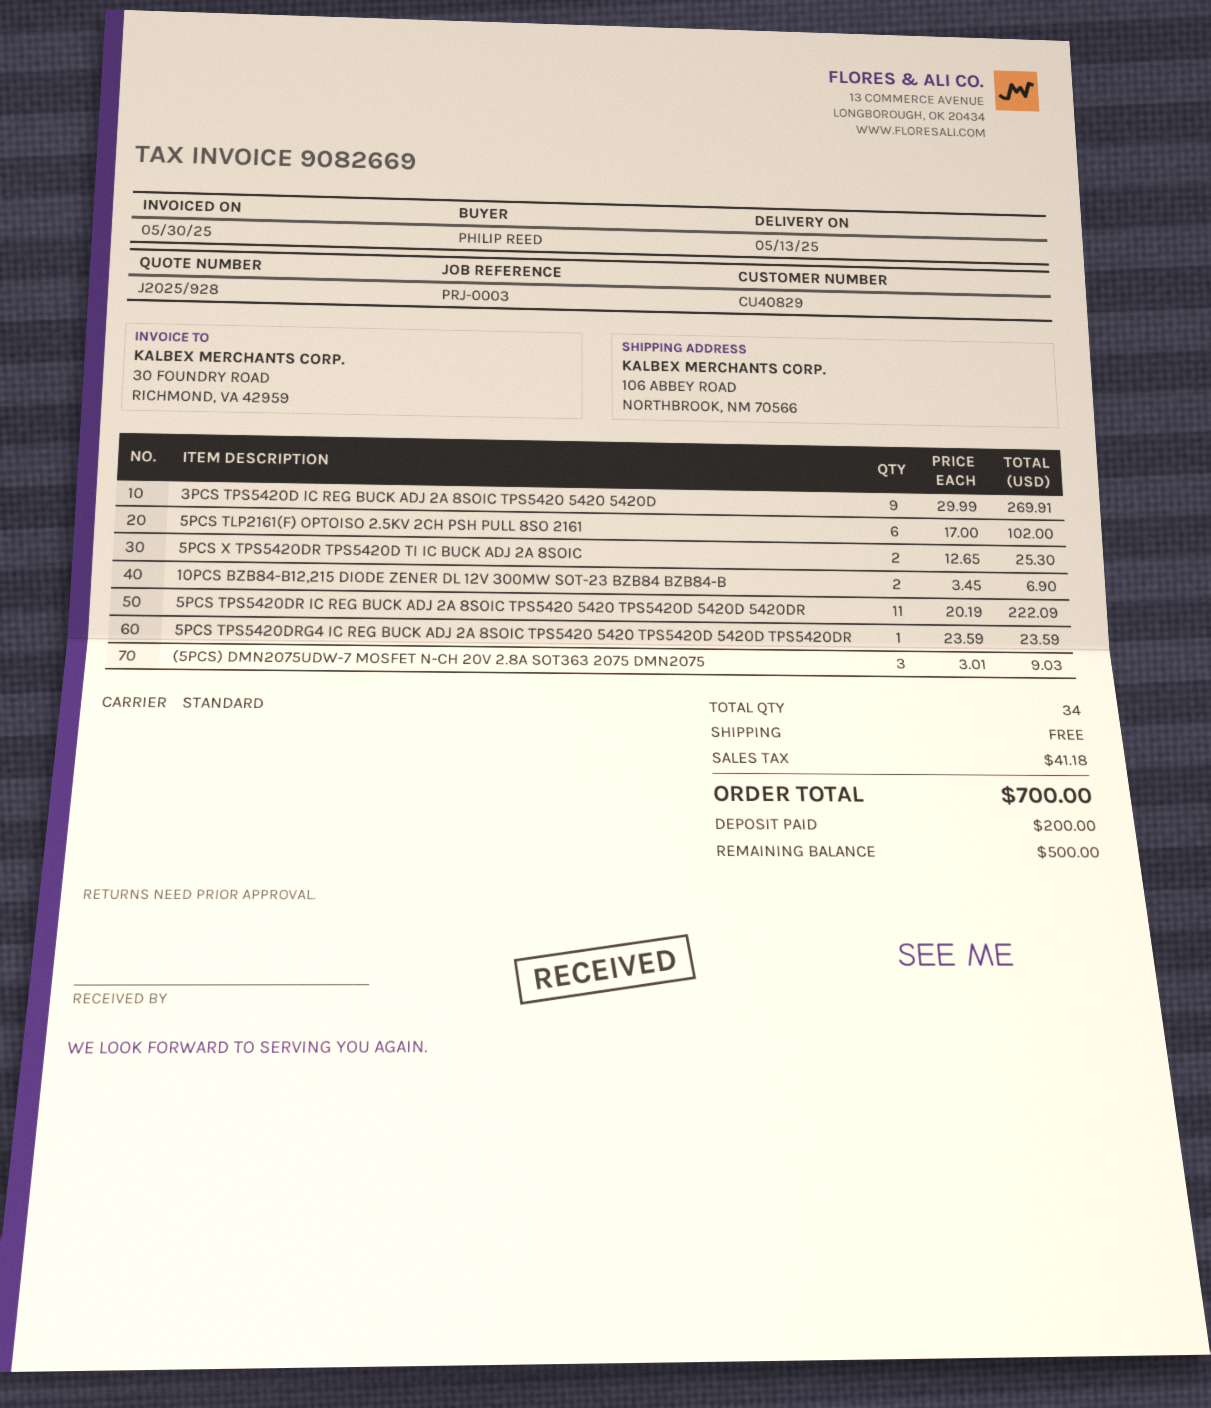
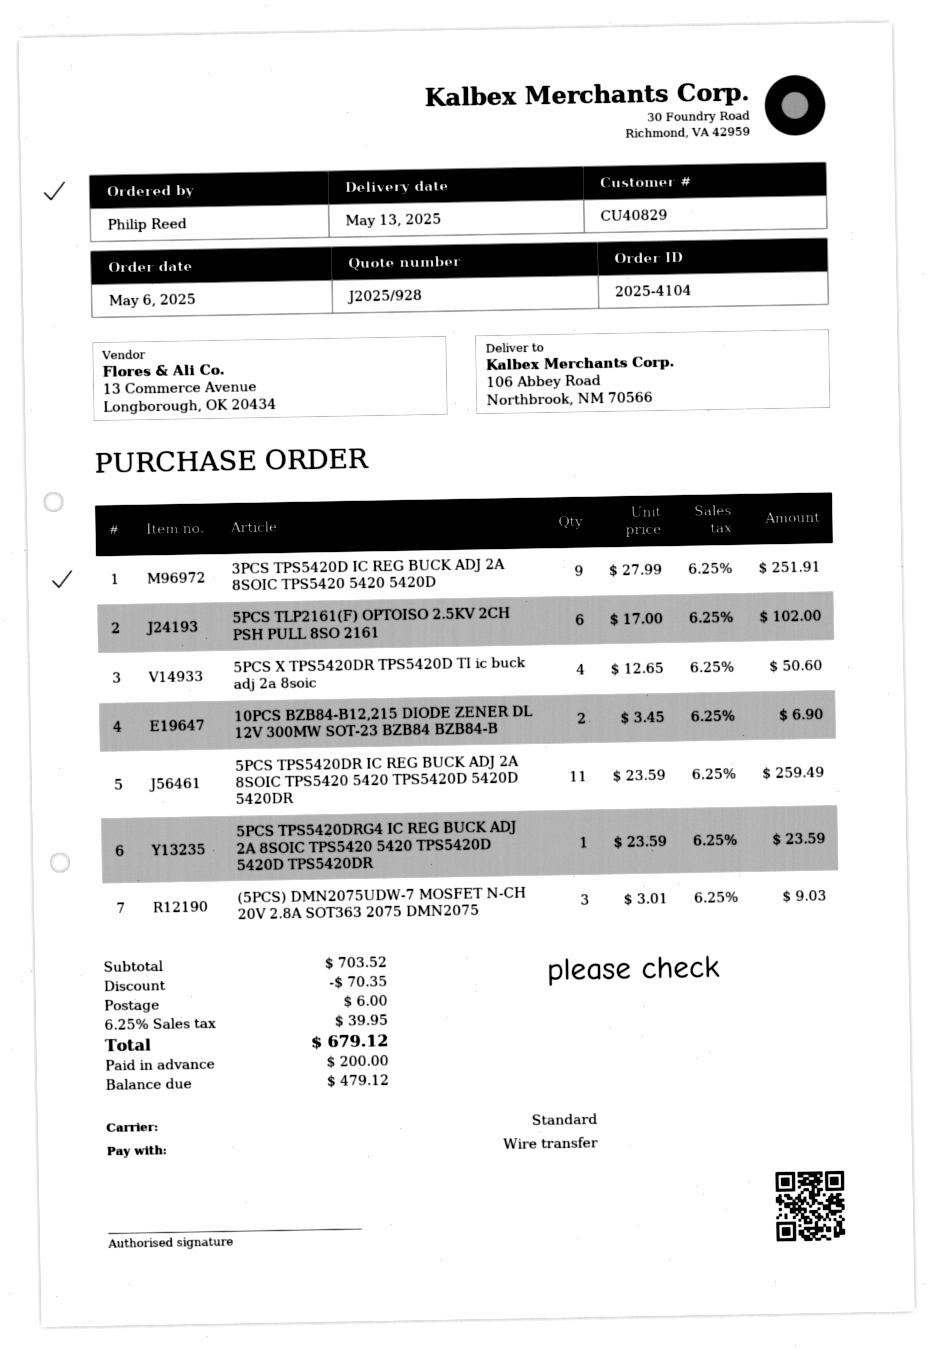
3PCS TPS5420D IC REG BUCK ADJ 2A 8SOIC TPS5420 5420 5420D: 9 x 29.99 = 269.91 -> 9 x 27.99 = 251.91
5PCS X TPS5420DR TPS5420D TI IC BUCK ADJ 2A 8SOIC: 2 x 12.65 = 25.30 -> 4 x 12.65 = 50.60
5PCS TPS5420DR IC REG BUCK ADJ 2A 8SOIC TPS5420 5420 TPS5420D 5420D 5420DR: 11 x 20.19 = 222.09 -> 11 x 23.59 = 259.49
discount: none -> 70.35
shipping: 0.00 -> 6.00
tax: 41.18 -> 39.95
total: 700.00 -> 679.12
balance: 500.00 -> 479.12

